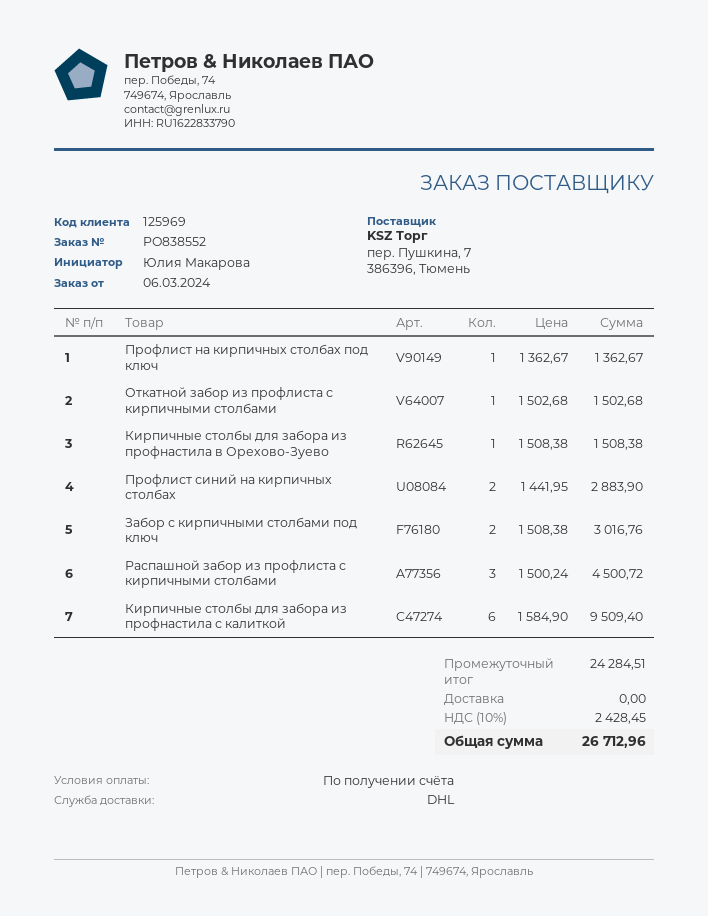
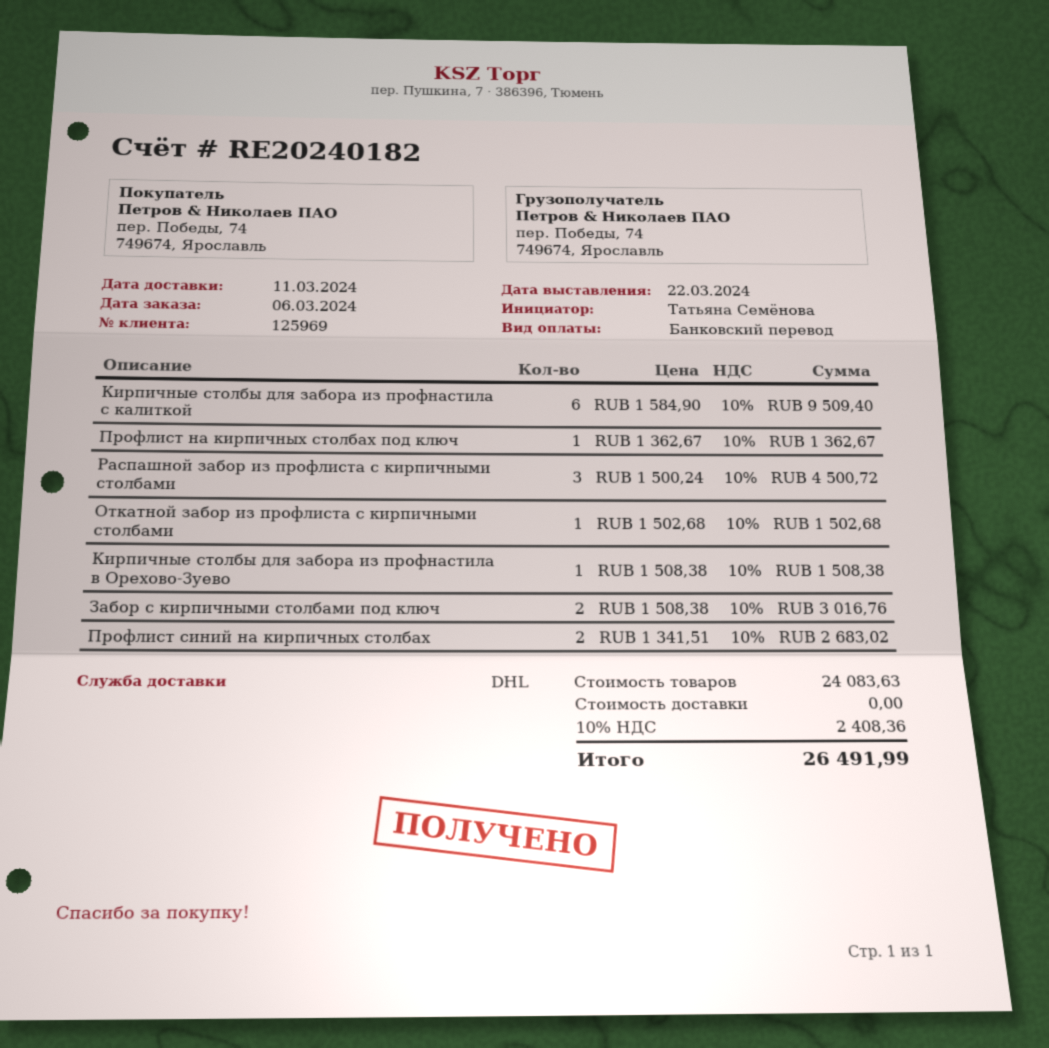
ordered by: Юлия Макарова -> Татьяна Семёнова
Профлист синий на кирпичных столбах: 2 x 1441.95 = 2883.90 -> 2 x 1341.51 = 2683.02
subtotal: 24284.51 -> 24083.63
tax: 10% = 2428.45 -> 10% = 2408.36
total: 26712.96 -> 26491.99

